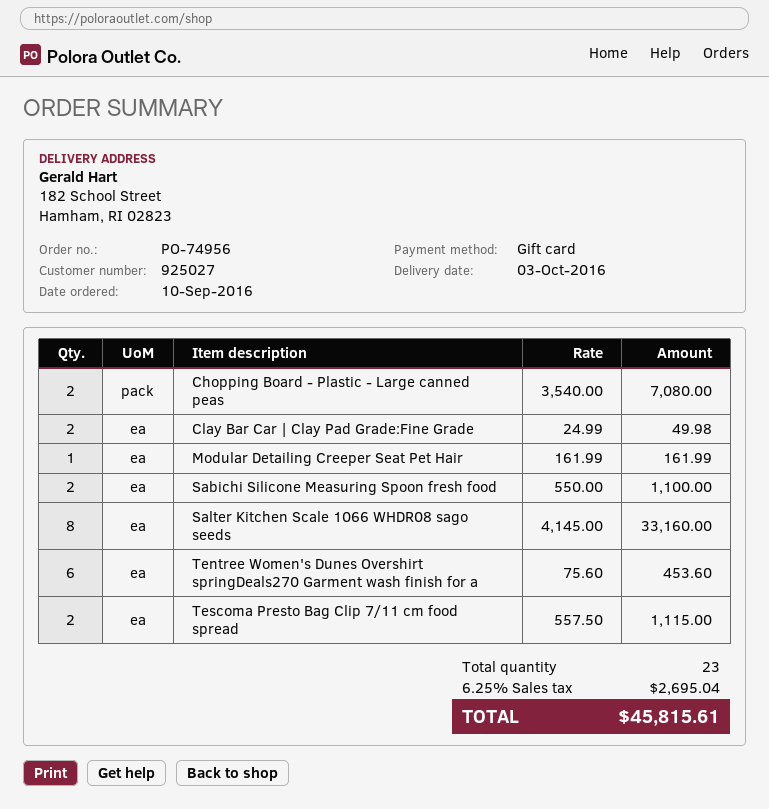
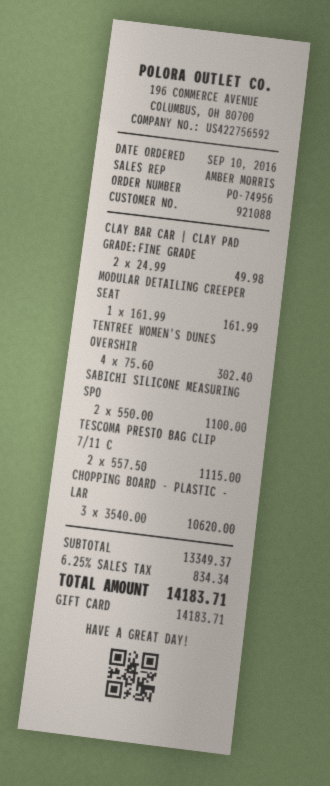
customer number: 925027 -> 921088
Chopping Board - Plastic - Large canned peas: 2 x 3540.00 = 7080.00 -> 3 x 3540.00 = 10620.00
Salter Kitchen Scale 1066 WHDR08 sago seeds: 8 x 4145.00 = 33160.00 -> none
Tentree Women's Dunes Overshirt springDeals270 Garment wash finish for a: 6 x 75.60 = 453.60 -> 4 x 75.60 = 302.40
tax: 6.25% = 2695.04 -> 6.25% = 834.34
total: 45815.61 -> 14183.71

